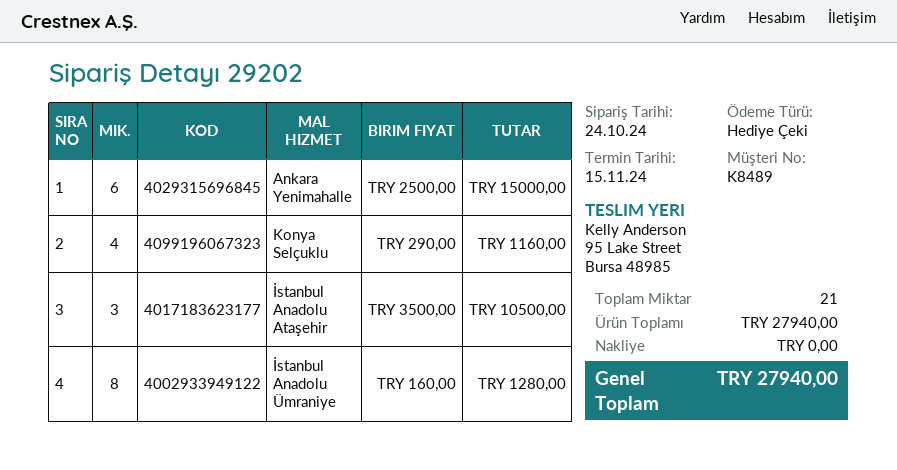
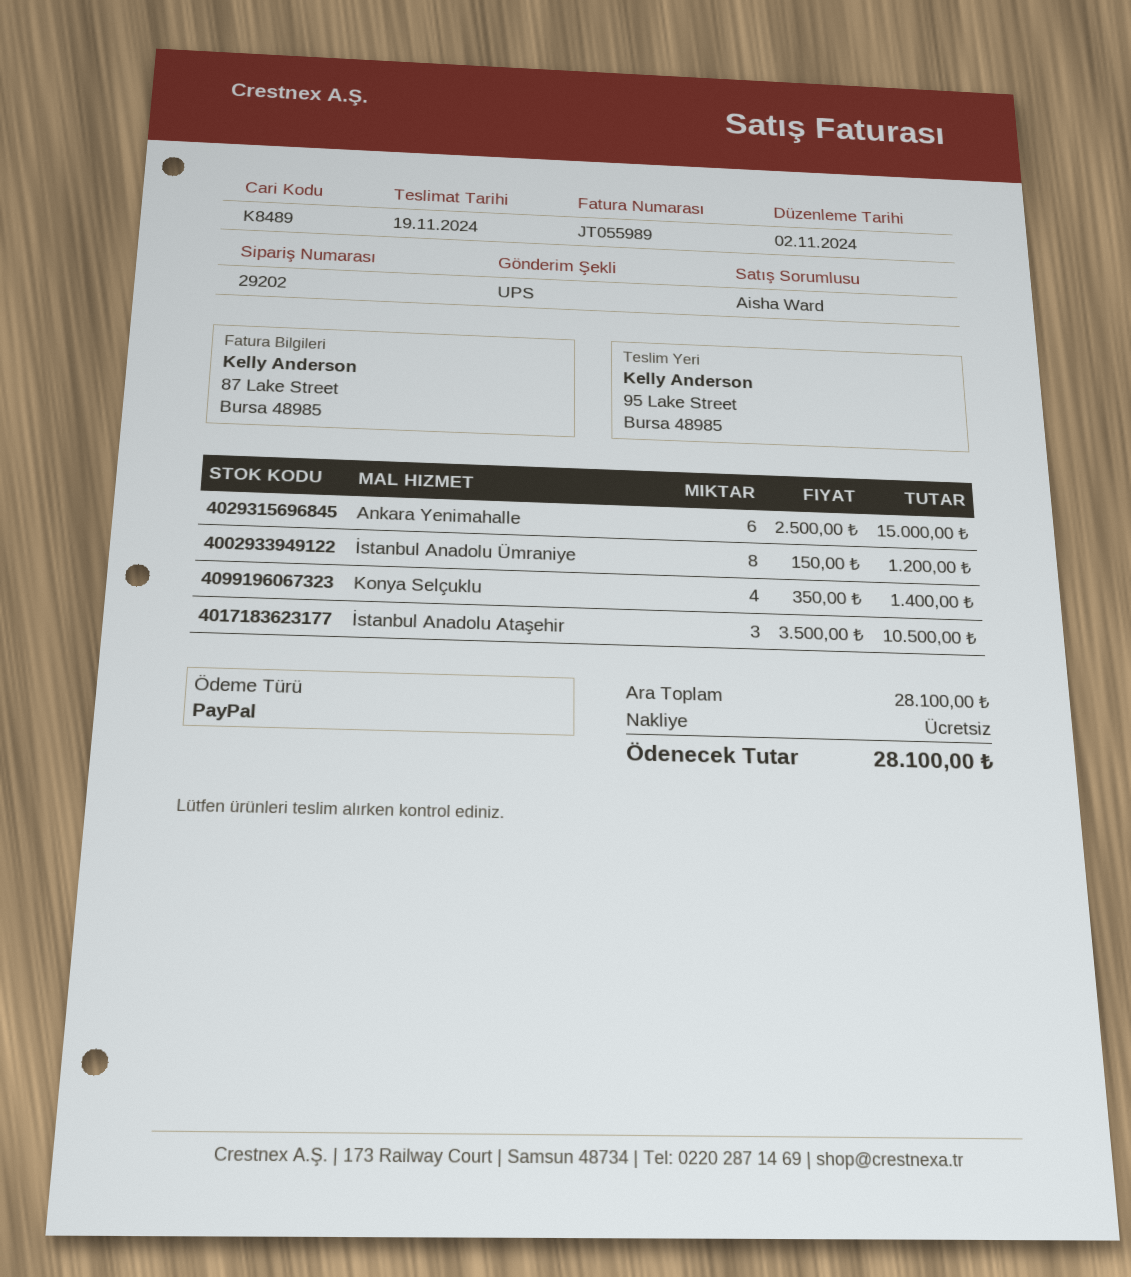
delivery date: 2024-11-15 -> 2024-11-19
payment method: gift card -> PayPal
Konya Selçuklu: 4 x 290.00 = 1160.00 -> 4 x 350.00 = 1400.00
İstanbul Anadolu Ümraniye: 8 x 160.00 = 1280.00 -> 8 x 150.00 = 1200.00
subtotal: 27940.00 -> 28100.00
total: 27940.00 -> 28100.00

